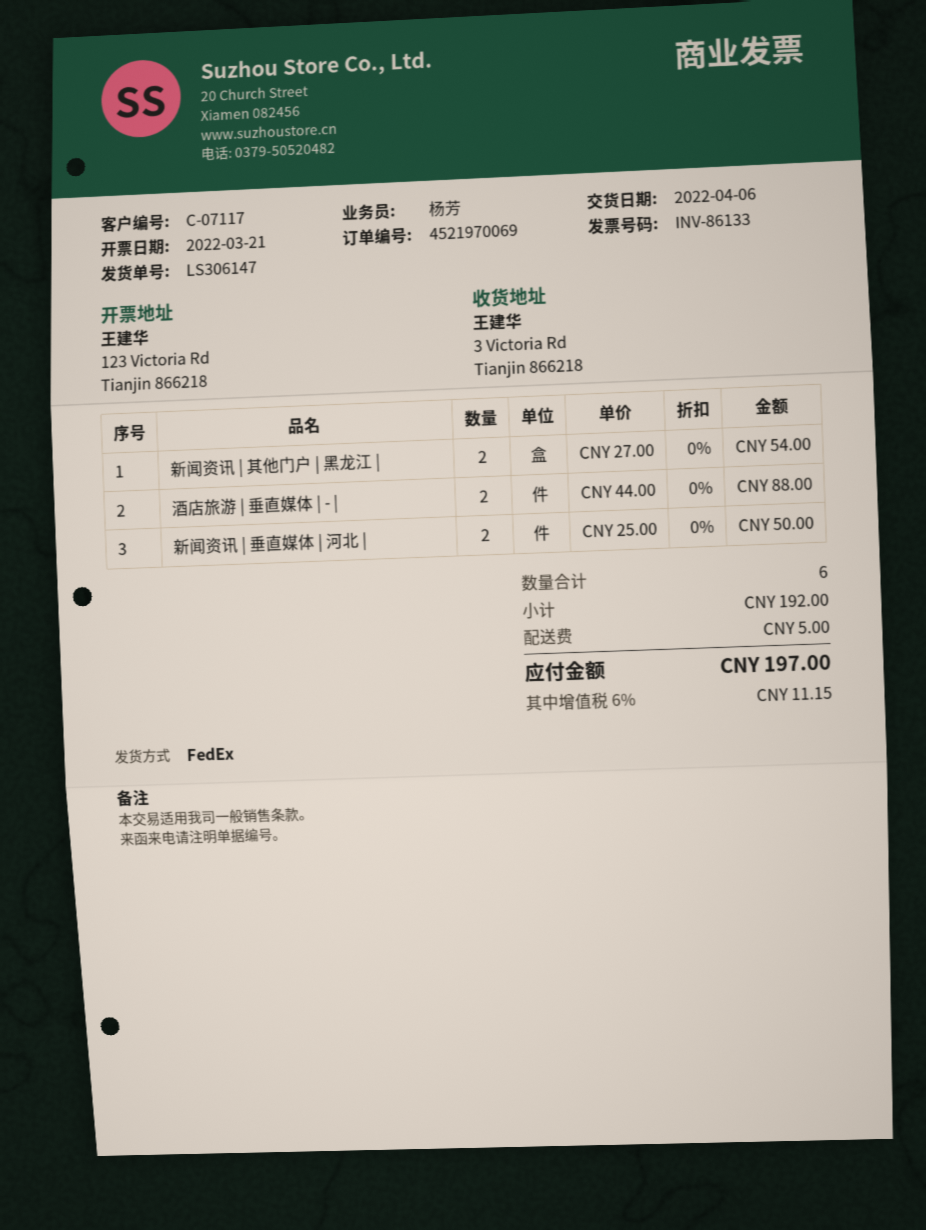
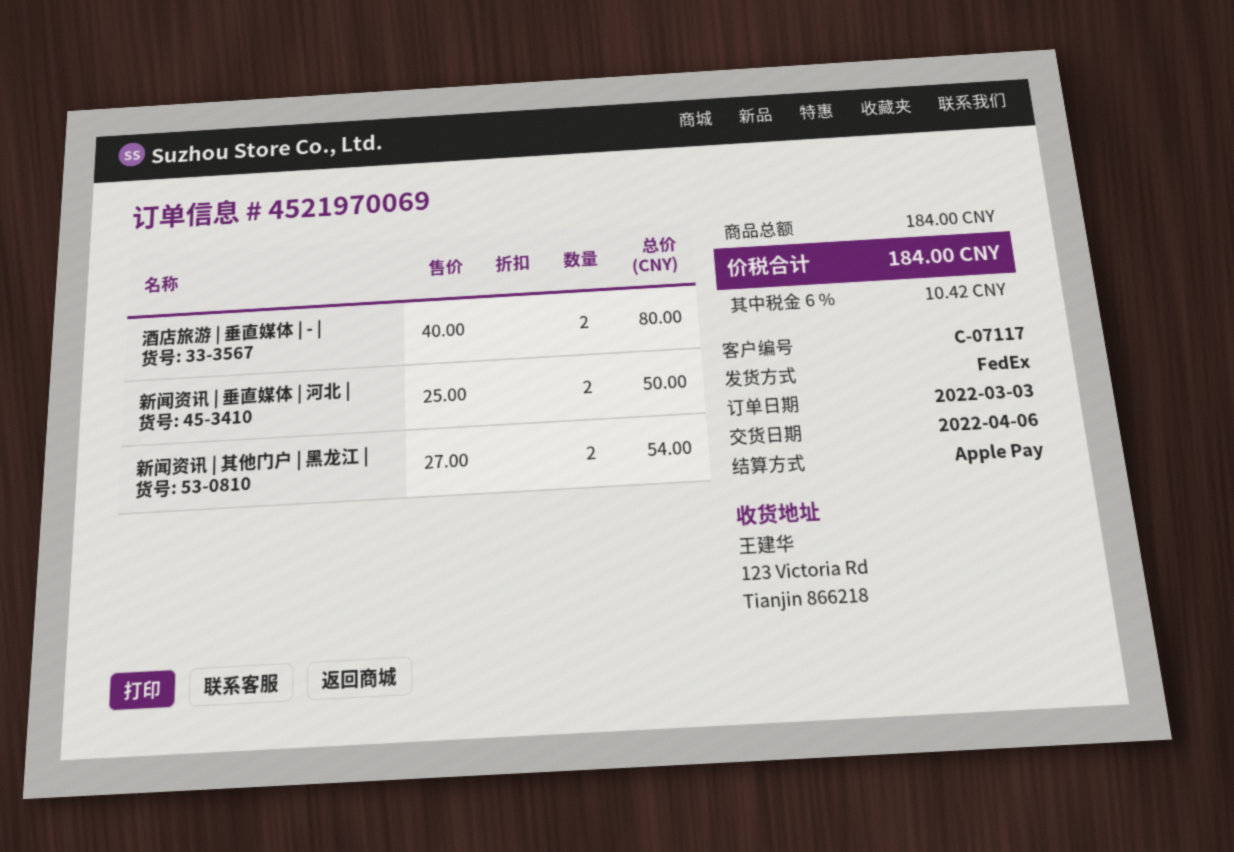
ship to: 3 Victoria Rd, Tianjin 866218 -> 123 Victoria Rd, Tianjin 866218
酒店旅游 | 垂直媒体 | - |: 2 x 44.00 = 88.00 -> 2 x 40.00 = 80.00
subtotal: 192.00 -> 184.00
shipping: 5.00 -> none
tax: 6% = 11.15 -> 6% = 10.42
total: 197.00 -> 184.00

